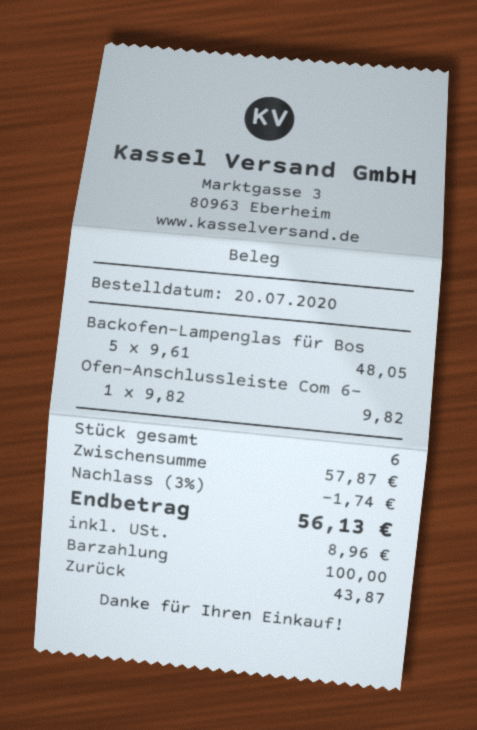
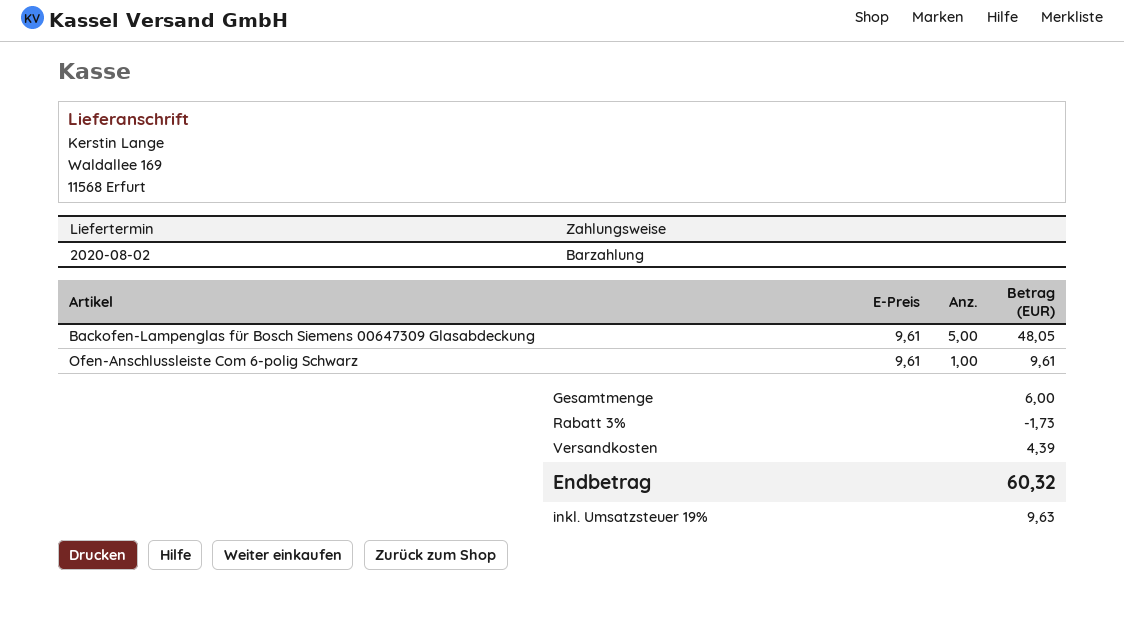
Ofen-Anschlussleiste Com 6-: 1 x 9.82 = 9.82 -> 1 x 9.61 = 9.61
discount: 3% = 1.74 -> 3% = 1.73
shipping: none -> 4.39
tax: 8.96 -> 9.63
total: 56.13 -> 60.32

